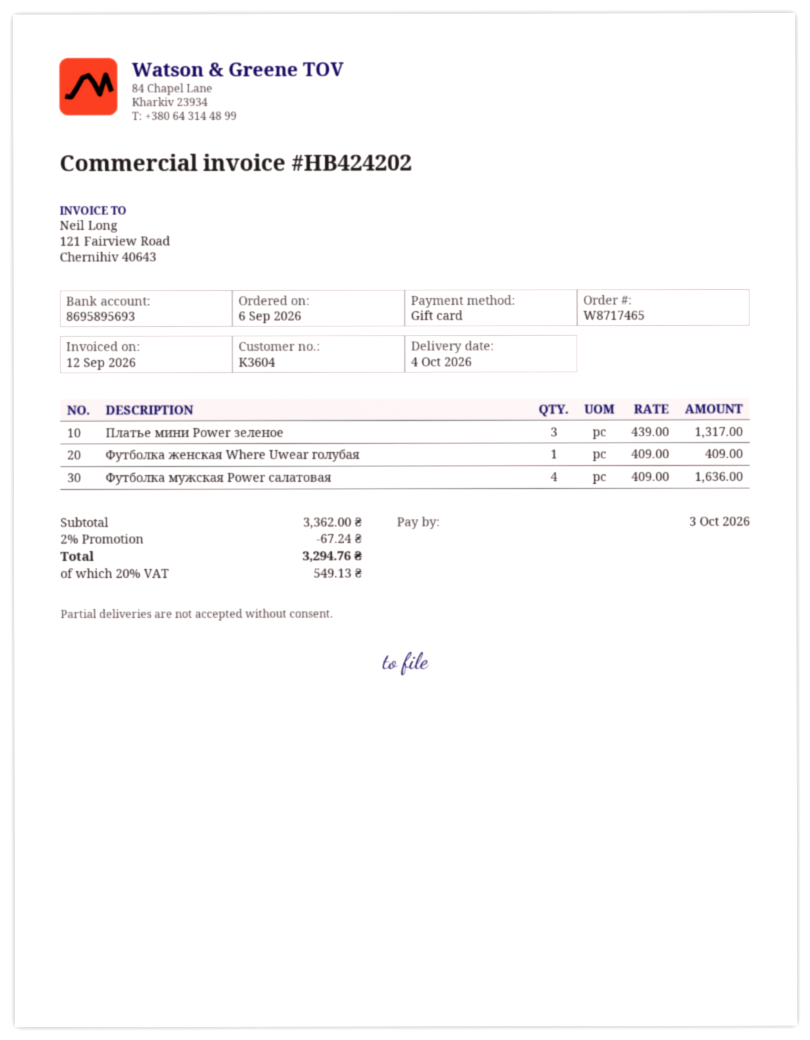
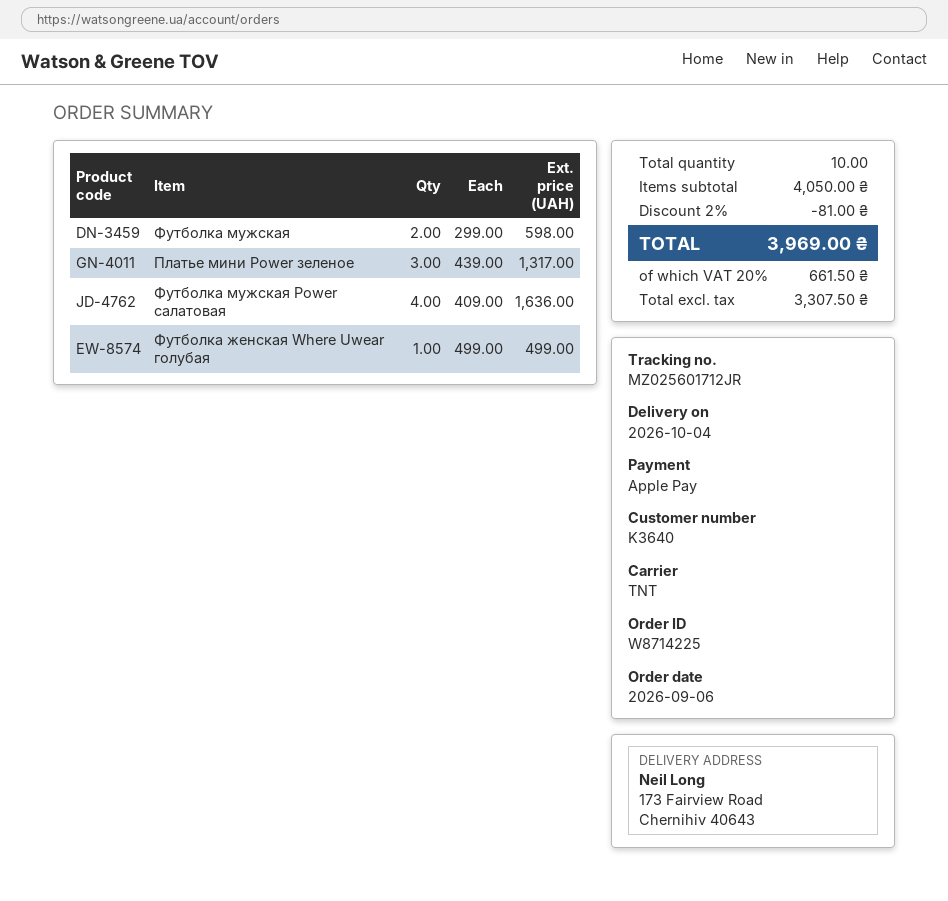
order number: W8717465 -> W8714225
customer number: K3604 -> K3640
payment method: gift card -> Apple Pay
Футболка женская Where Uwear голубая: 1 x 409.00 = 409.00 -> 1 x 499.00 = 499.00
Футболка мужская: none -> 2 x 299.00 = 598.00
subtotal: 3362.00 -> 4050.00
discount: 2% = 67.24 -> 2% = 81.00
tax: 20% = 549.13 -> 20% = 661.50
total: 3294.76 -> 3969.00

